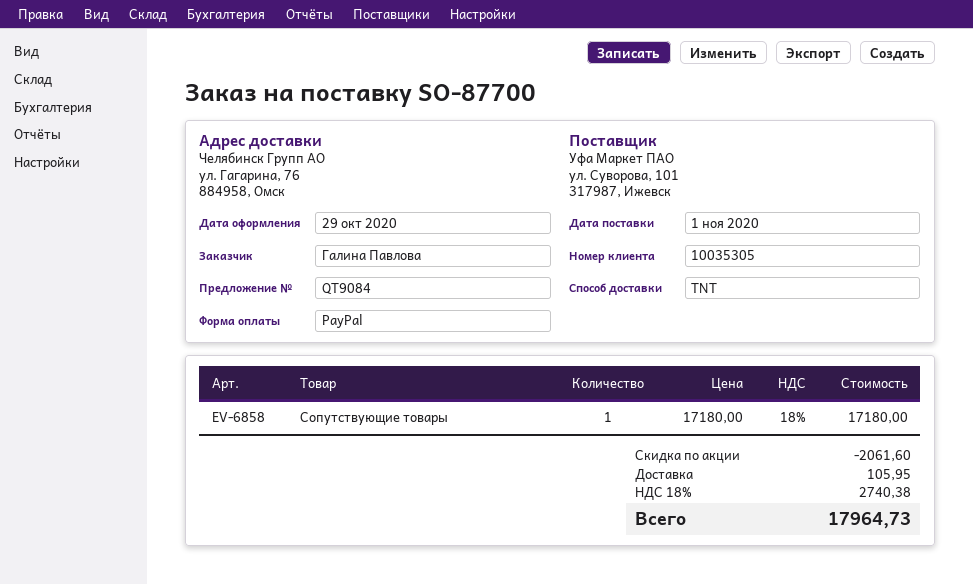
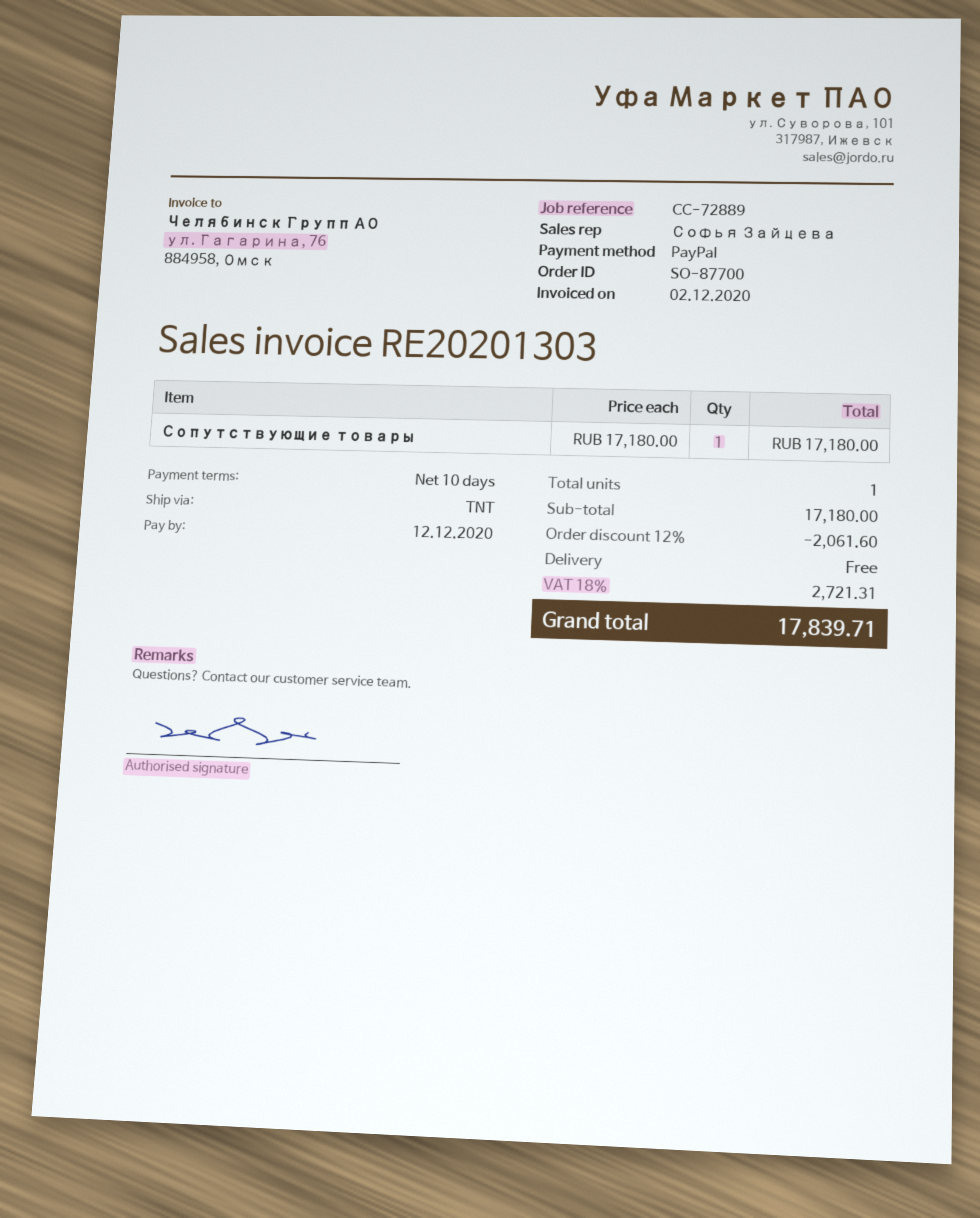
shipping: 105.95 -> 0.00
tax: 18% = 2740.38 -> 18% = 2721.31
total: 17964.73 -> 17839.71

